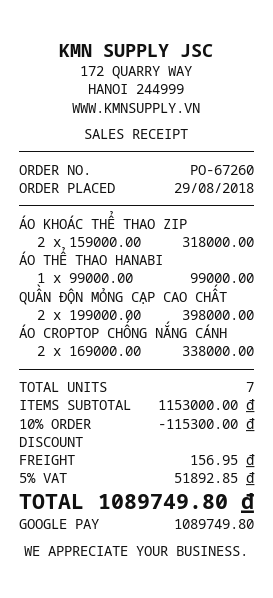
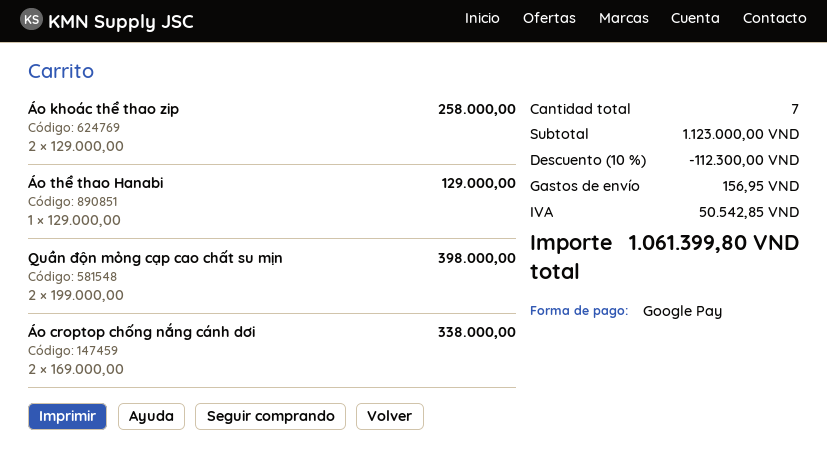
ÁO KHOÁC THỂ THAO ZIP: 2 x 159000.00 = 318000.00 -> 2 x 129000.00 = 258000.00
ÁO THỂ THAO HANABI: 1 x 99000.00 = 99000.00 -> 1 x 129000.00 = 129000.00
subtotal: 1153000.00 -> 1123000.00
discount: 10% = 115300.00 -> 10% = 112300.00
tax: 51892.85 -> 50542.85
total: 1089749.80 -> 1061399.80

